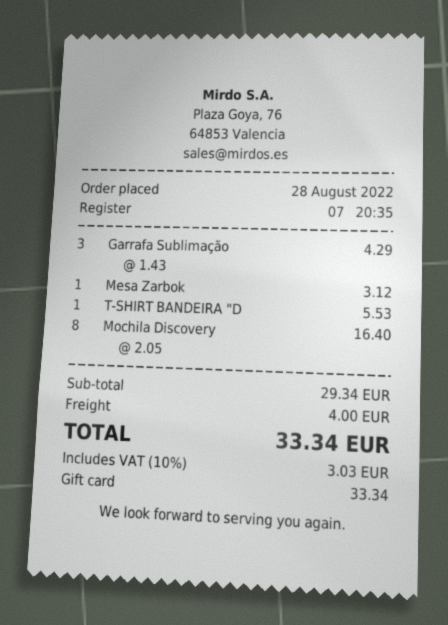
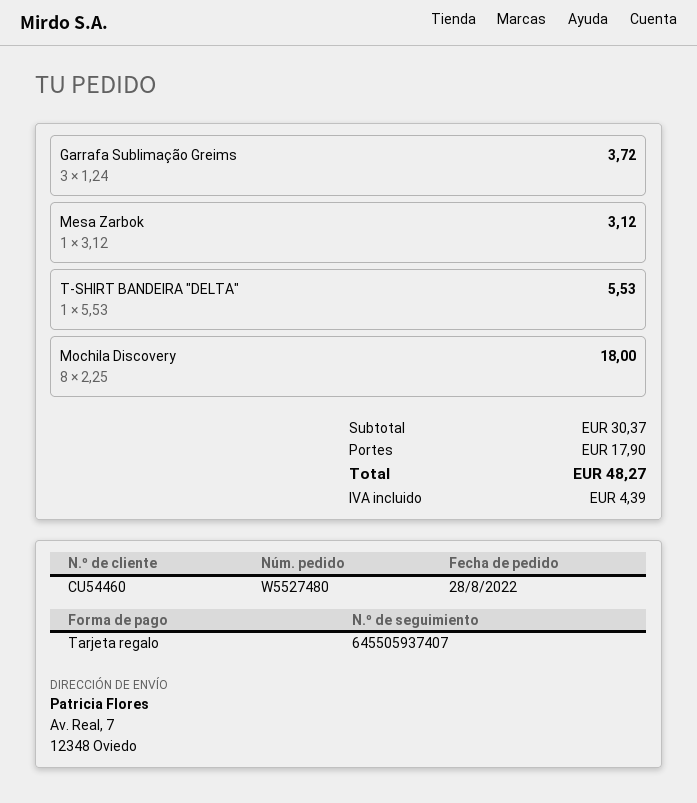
Garrafa Sublimação: 3 x 1.43 = 4.29 -> 3 x 1.24 = 3.72
Mochila Discovery: 8 x 2.05 = 16.40 -> 8 x 2.25 = 18.00
subtotal: 29.34 -> 30.37
shipping: 4.00 -> 17.90
tax: 3.03 -> 4.39
total: 33.34 -> 48.27

